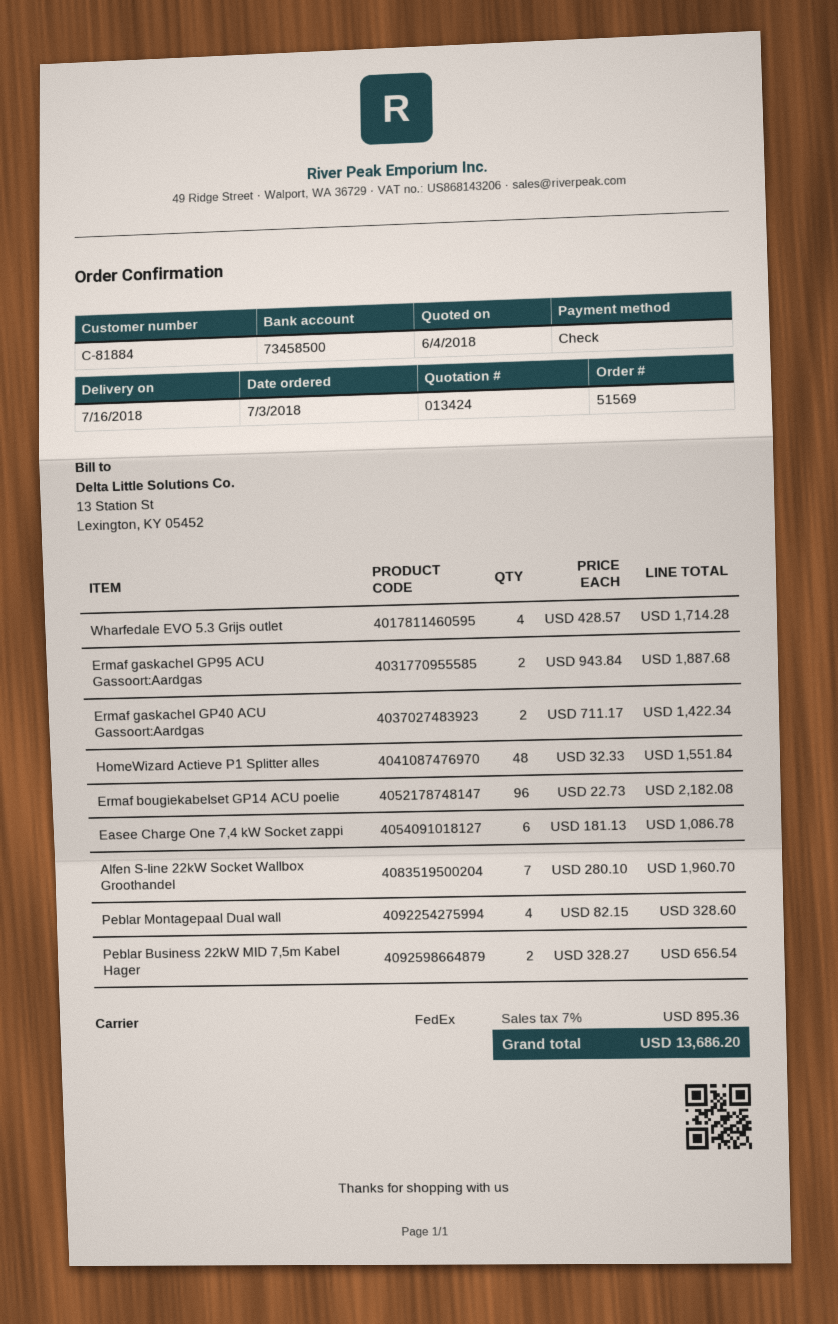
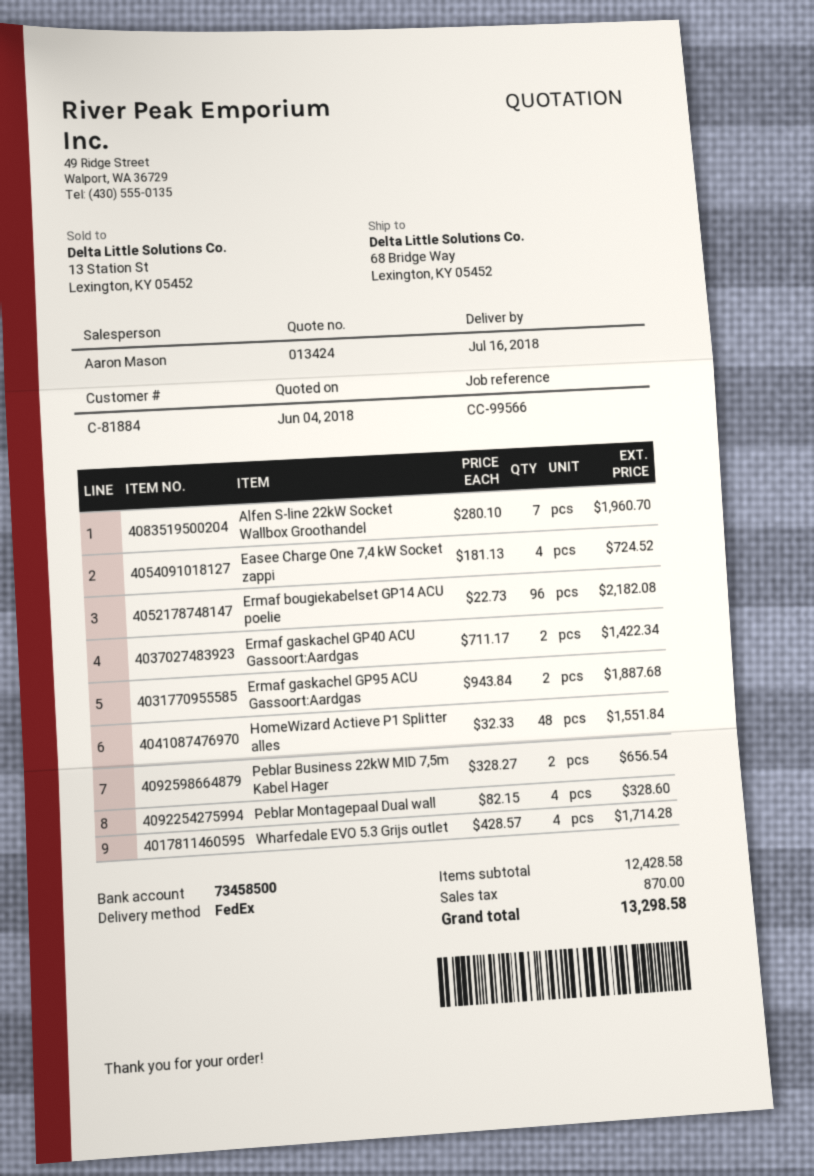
Easee Charge One 7,4 kW Socket zappi: 6 x 181.13 = 1086.78 -> 4 x 181.13 = 724.52
tax: 895.36 -> 870.00
total: 13686.20 -> 13298.58

